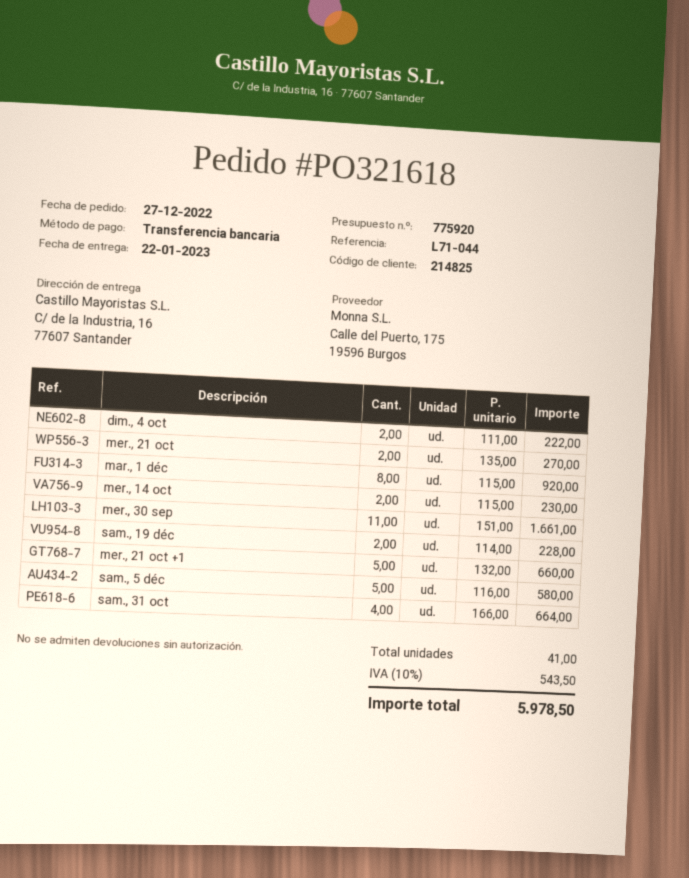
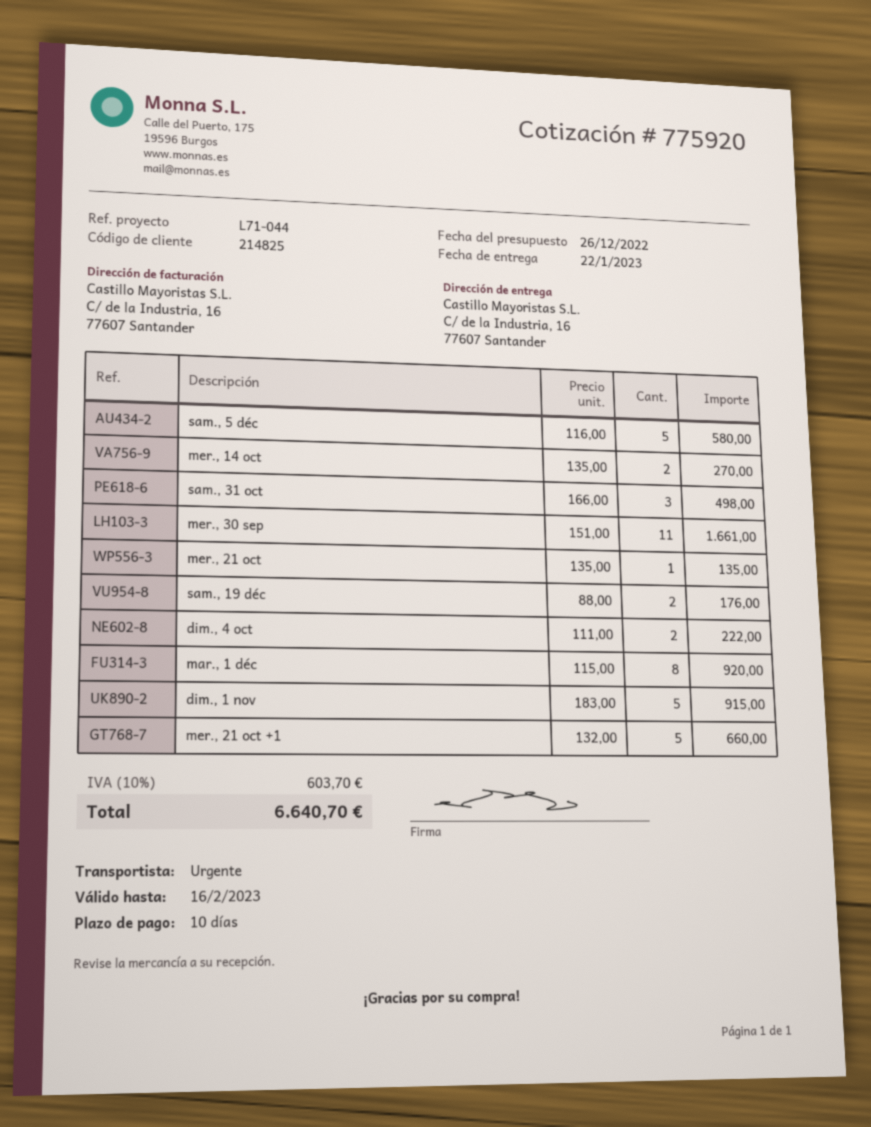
mer., 21 oct: 2 x 135.00 = 270.00 -> 1 x 135.00 = 135.00
mer., 14 oct: 2 x 115.00 = 230.00 -> 2 x 135.00 = 270.00
sam., 19 déc: 2 x 114.00 = 228.00 -> 2 x 88.00 = 176.00
sam., 31 oct: 4 x 166.00 = 664.00 -> 3 x 166.00 = 498.00
dim., 1 nov: none -> 5 x 183.00 = 915.00
tax: 10% = 543.50 -> 10% = 603.70
total: 5978.50 -> 6640.70

